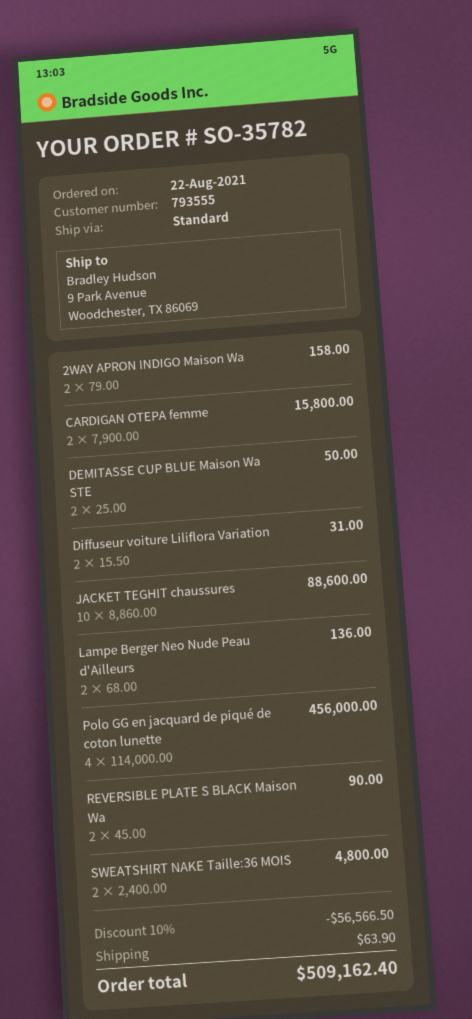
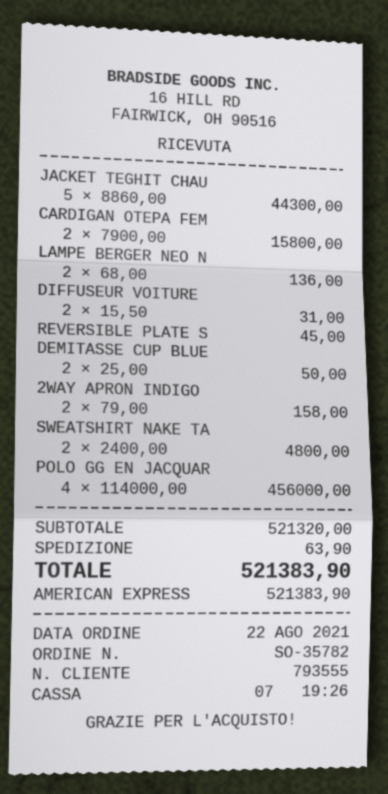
JACKET TEGHIT chaussures: 10 x 8860.00 = 88600.00 -> 5 x 8860.00 = 44300.00
REVERSIBLE PLATE S BLACK Maison Wa: 2 x 45.00 = 90.00 -> 1 x 45.00 = 45.00
discount: 10% = 56566.50 -> none
total: 509162.40 -> 521383.90

